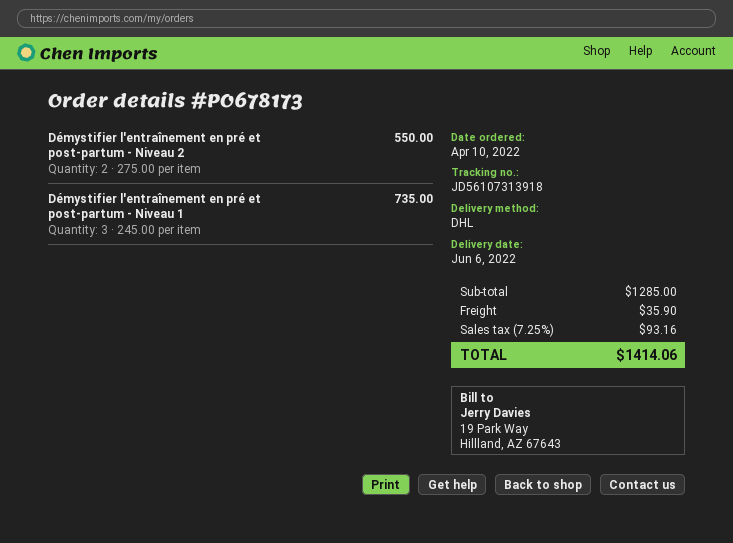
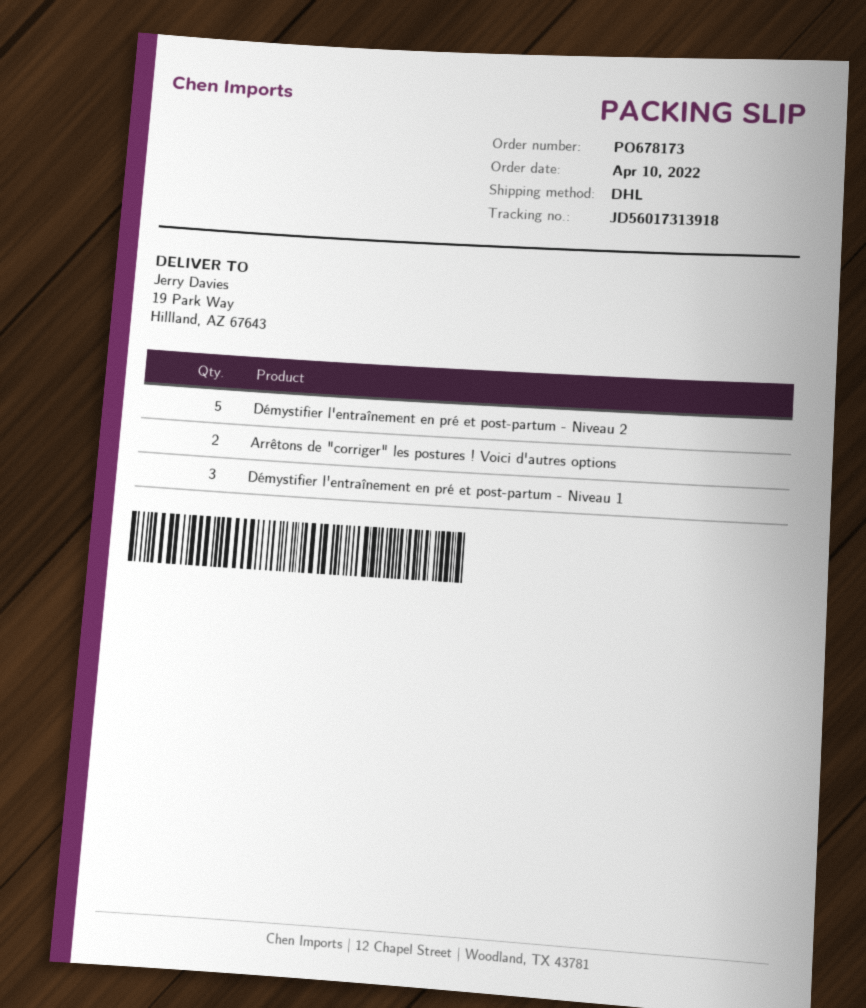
tracking number: JD56107313918 -> JD56017313918
Démystifier l'entraînement en pré et post-partum - Niveau 2: 2 -> 5
Arrêtons de "corriger" les postures ! Voici d'autres options: none -> 2

